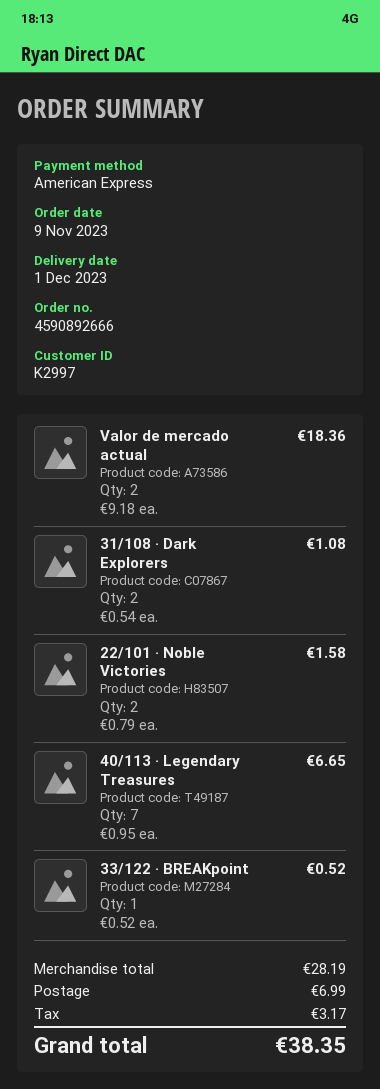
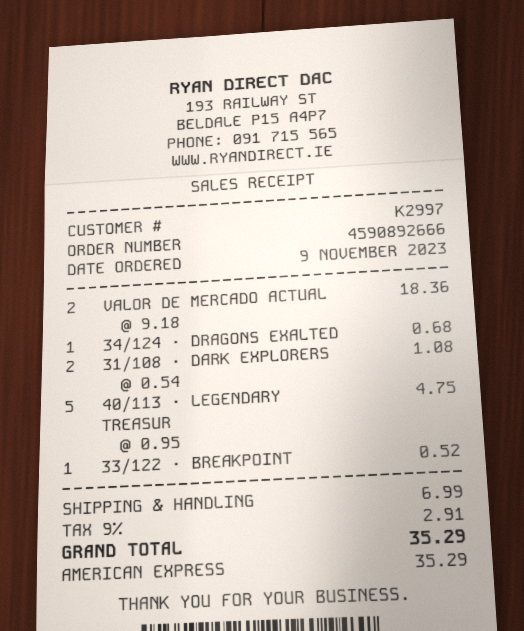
22/101 · Noble Victories: 2 x 0.79 = 1.58 -> none
40/113 · Legendary Treasures: 7 x 0.95 = 6.65 -> 5 x 0.95 = 4.75
34/124 · DRAGONS EXALTED: none -> 1 x 0.68 = 0.68
tax: 3.17 -> 2.91
total: 38.35 -> 35.29

